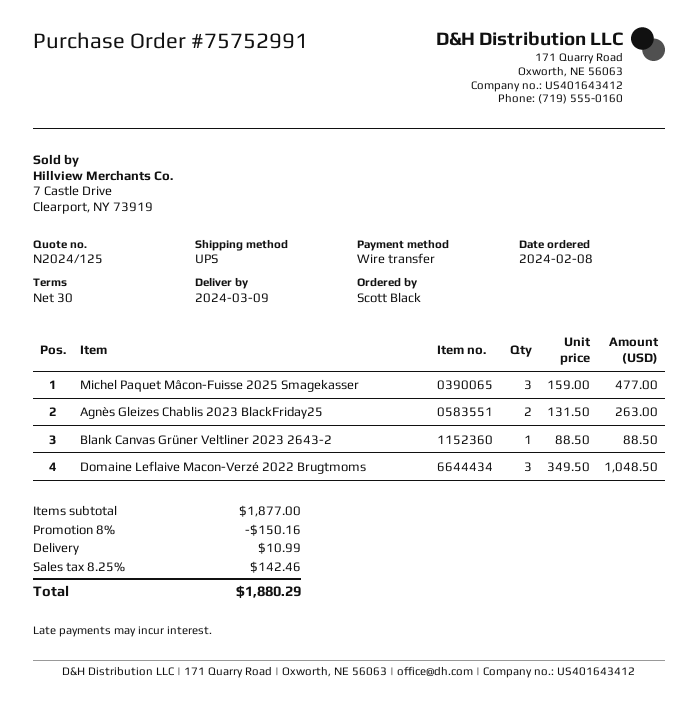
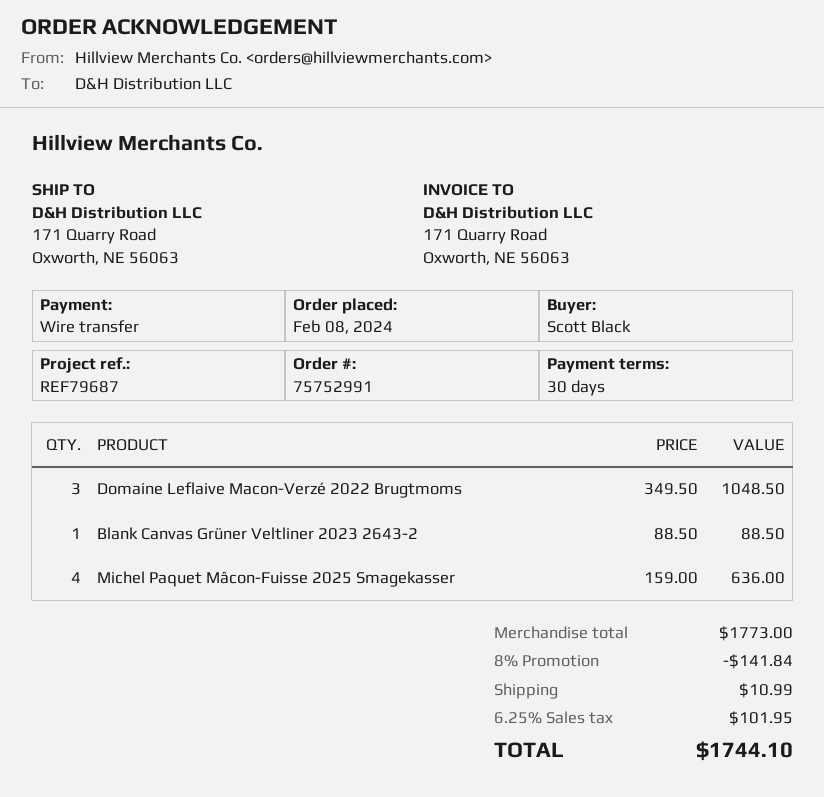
Michel Paquet Mâcon-Fuisse 2025 Smagekasser: 3 x 159.00 = 477.00 -> 4 x 159.00 = 636.00
Agnès Gleizes Chablis 2023 BlackFriday25: 2 x 131.50 = 263.00 -> none
subtotal: 1877.00 -> 1773.00
discount: 8% = 150.16 -> 8% = 141.84
tax: 8.25% = 142.46 -> 6.25% = 101.95
total: 1880.29 -> 1744.10

